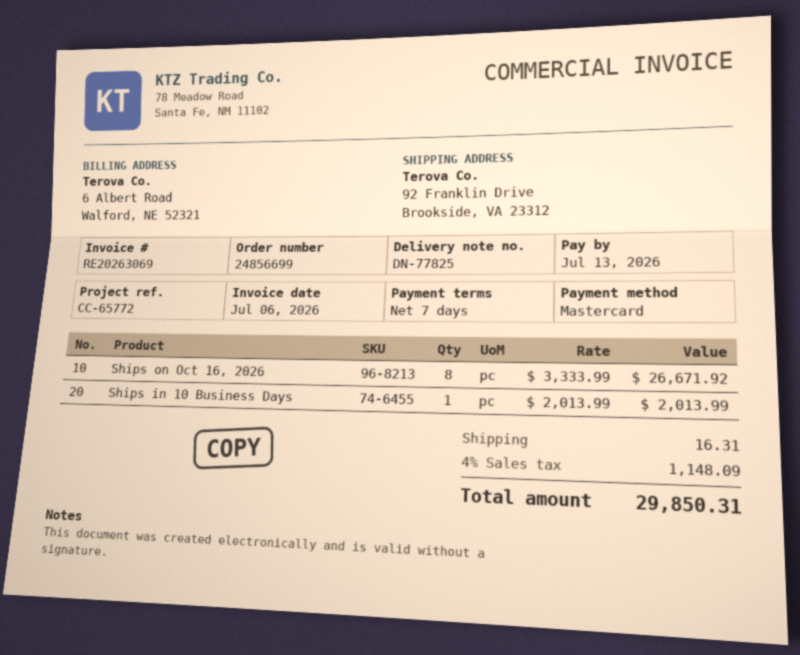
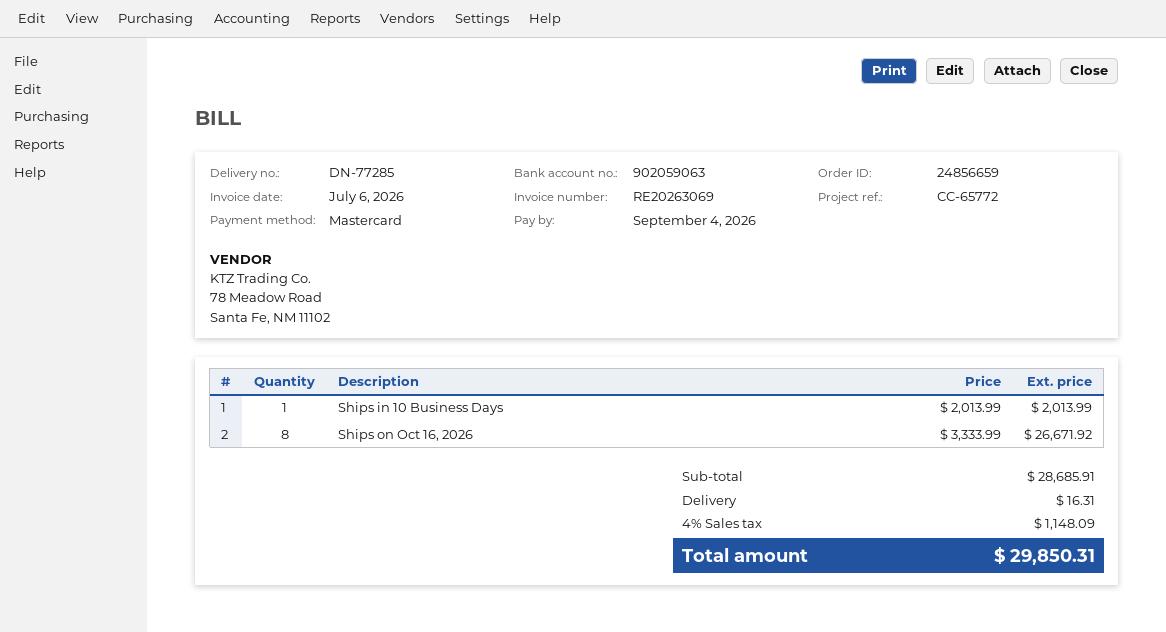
order number: 24856699 -> 24856659
delivery note number: DN-77825 -> DN-77285
due date: 2026-07-13 -> 2026-09-04

